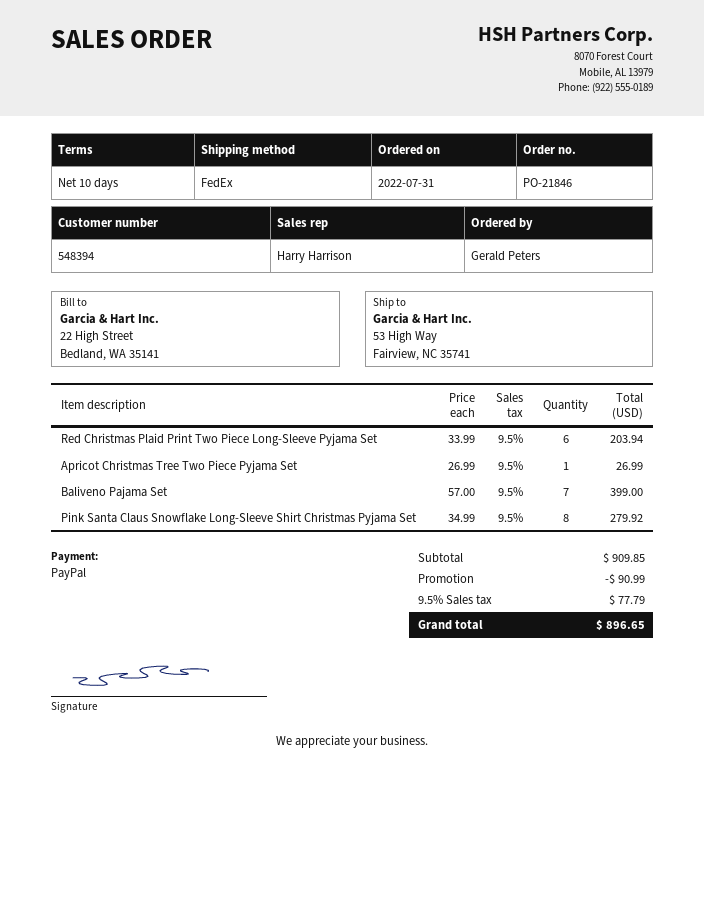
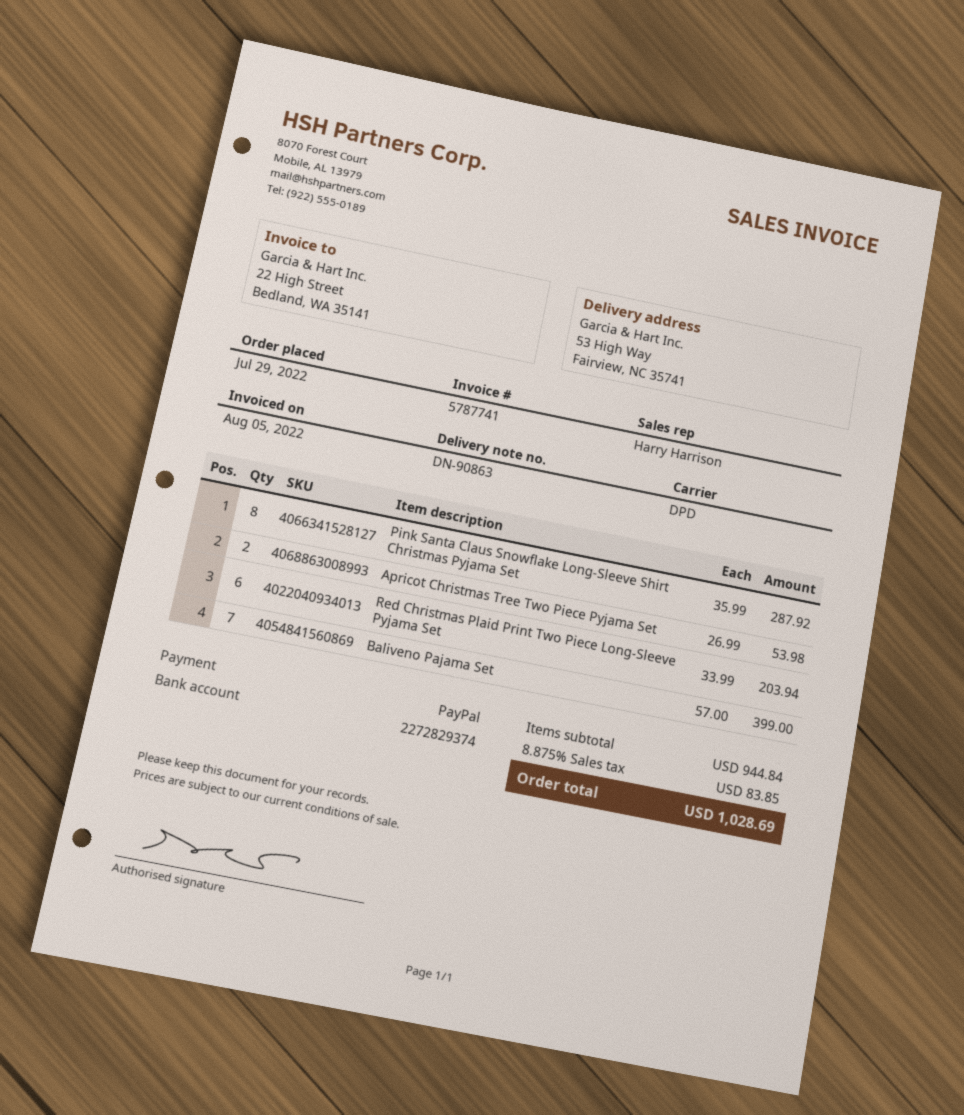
order date: 2022-07-31 -> 2022-07-29
shipping method: FedEx -> DPD
Apricot Christmas Tree Two Piece Pyjama Set: 1 x 26.99 = 26.99 -> 2 x 26.99 = 53.98
Pink Santa Claus Snowflake Long-Sleeve Shirt Christmas Pyjama Set: 8 x 34.99 = 279.92 -> 8 x 35.99 = 287.92
subtotal: 909.85 -> 944.84
discount: 90.99 -> none
tax: 9.5% = 77.79 -> 8.875% = 83.85
total: 896.65 -> 1028.69

